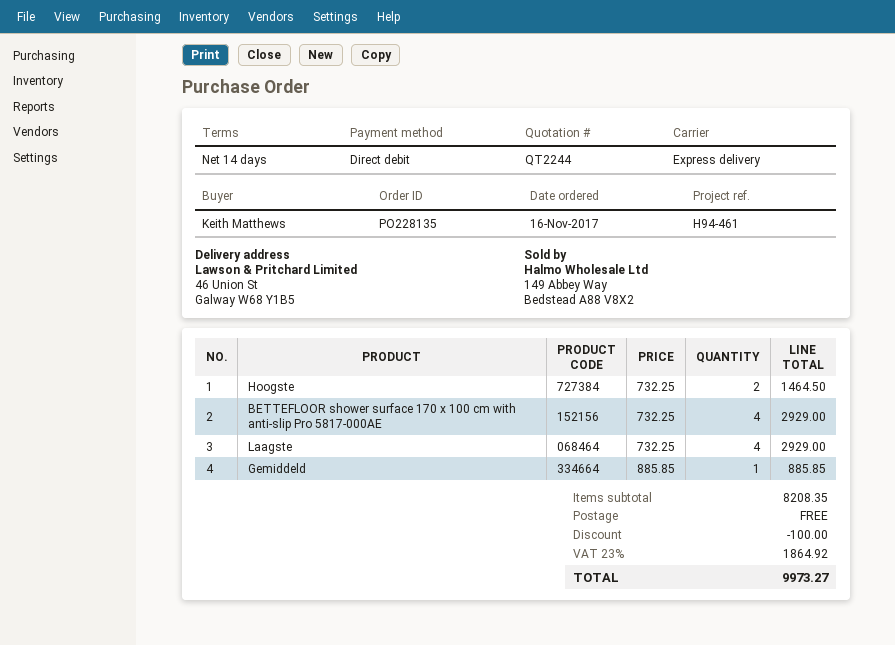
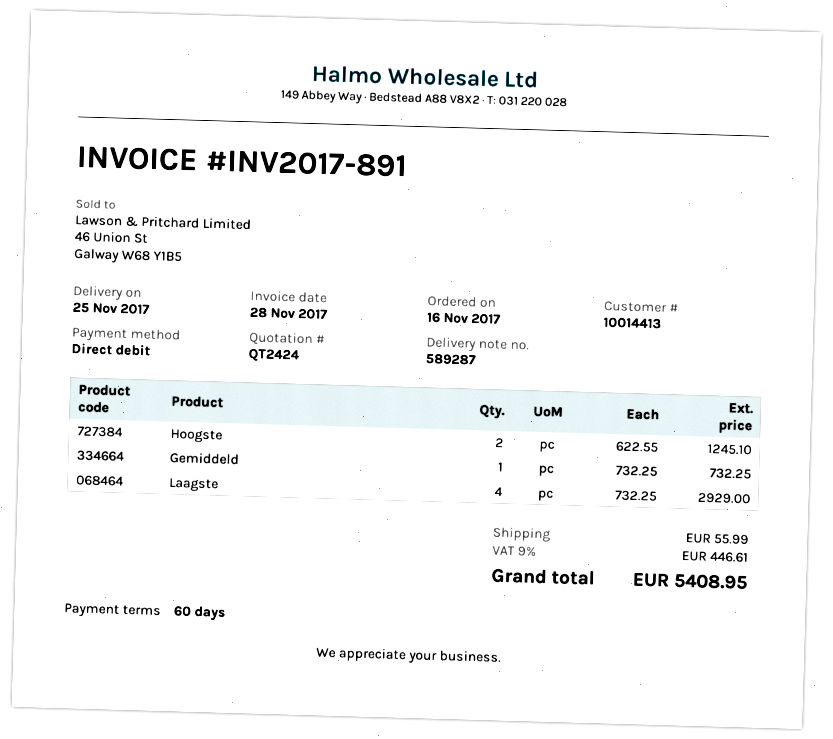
quote number: QT2244 -> QT2424
payment terms: 14 days -> 60 days
Hoogste: 2 x 732.25 = 1464.50 -> 2 x 622.55 = 1245.10
BETTEFLOOR shower surface 170 x 100 cm with anti-slip Pro 5817-000AE: 4 x 732.25 = 2929.00 -> none
Gemiddeld: 1 x 885.85 = 885.85 -> 1 x 732.25 = 732.25
discount: 100.00 -> none
shipping: 0.00 -> 55.99
tax: 23% = 1864.92 -> 9% = 446.61
total: 9973.27 -> 5408.95

